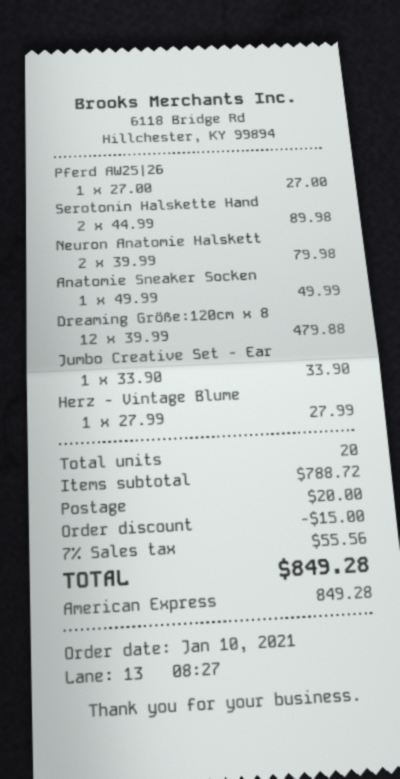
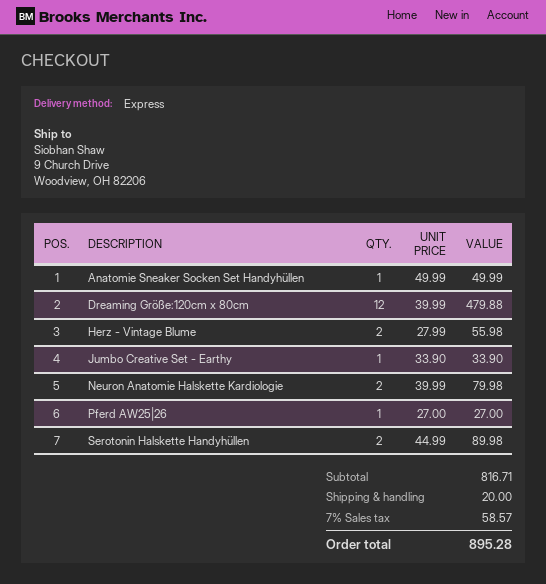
Herz - Vintage Blume: 1 x 27.99 = 27.99 -> 2 x 27.99 = 55.98
subtotal: 788.72 -> 816.71
discount: 15.00 -> none
tax: 7% = 55.56 -> 7% = 58.57
total: 849.28 -> 895.28

